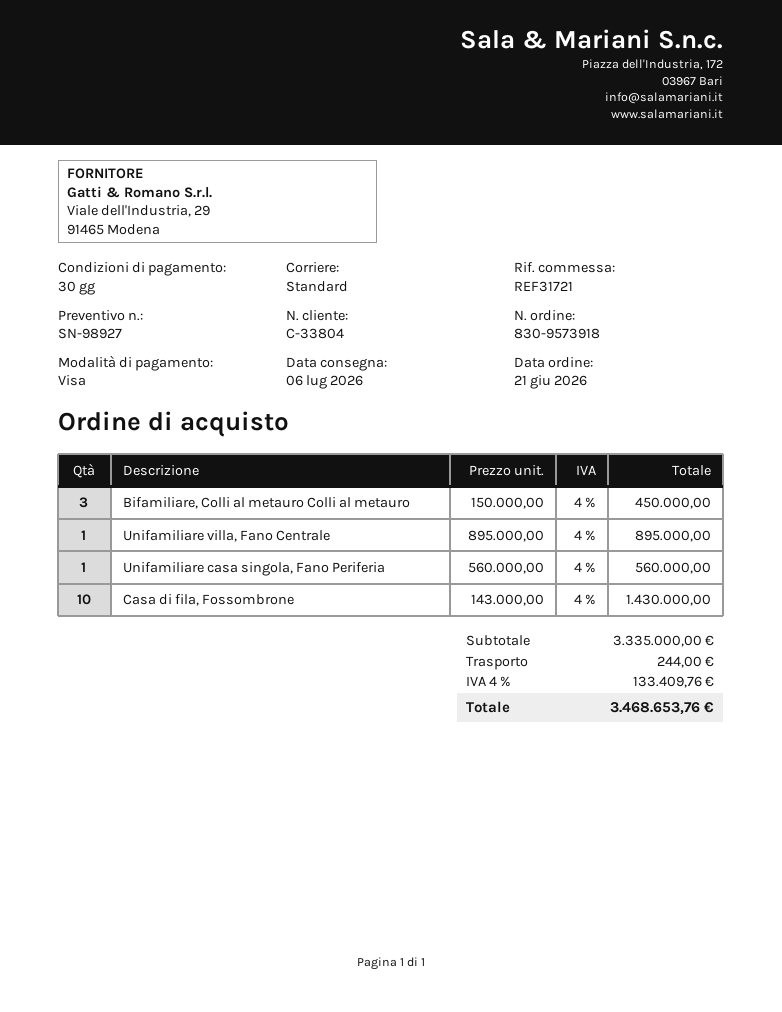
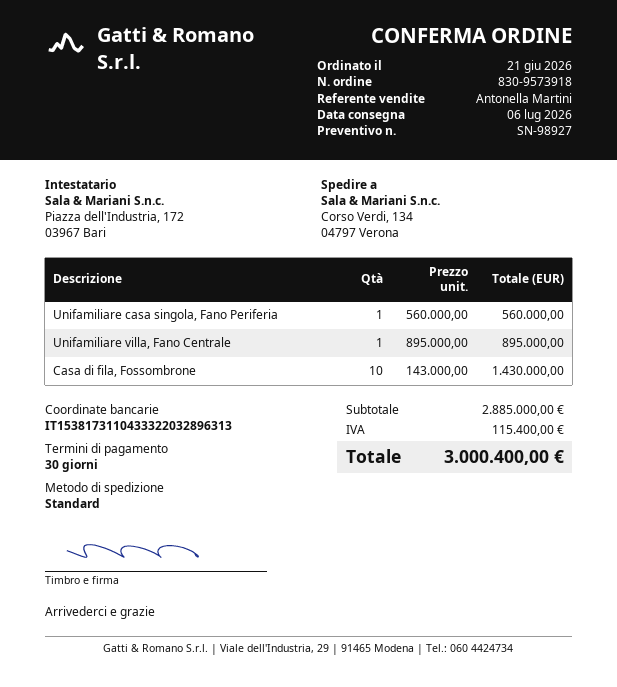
Bifamiliare, Colli al metauro Colli al metauro: 3 x 150000.00 = 450000.00 -> none
subtotal: 3335000.00 -> 2885000.00
shipping: 244.00 -> none
tax: 133409.76 -> 115400.00
total: 3468653.76 -> 3000400.00

